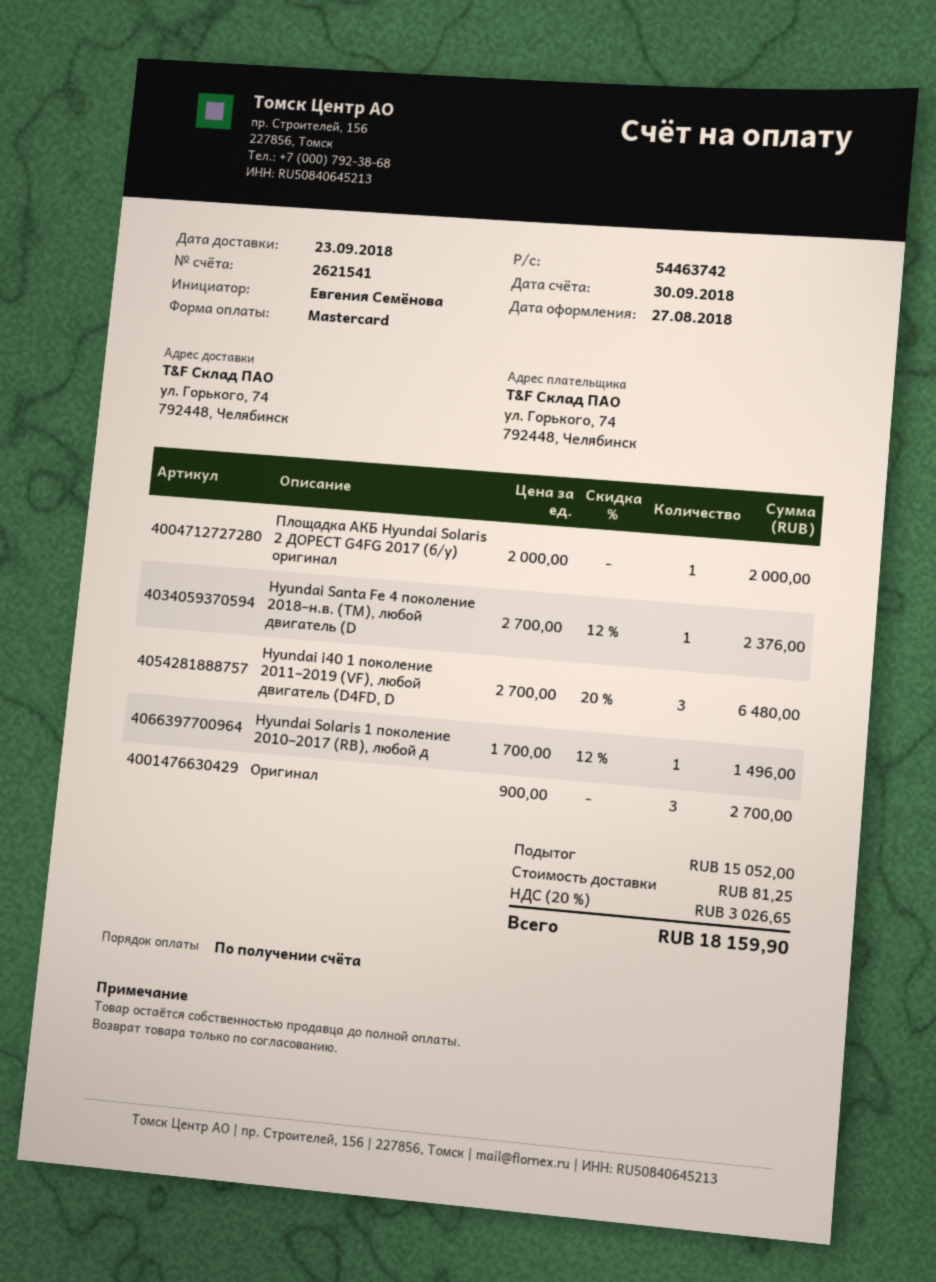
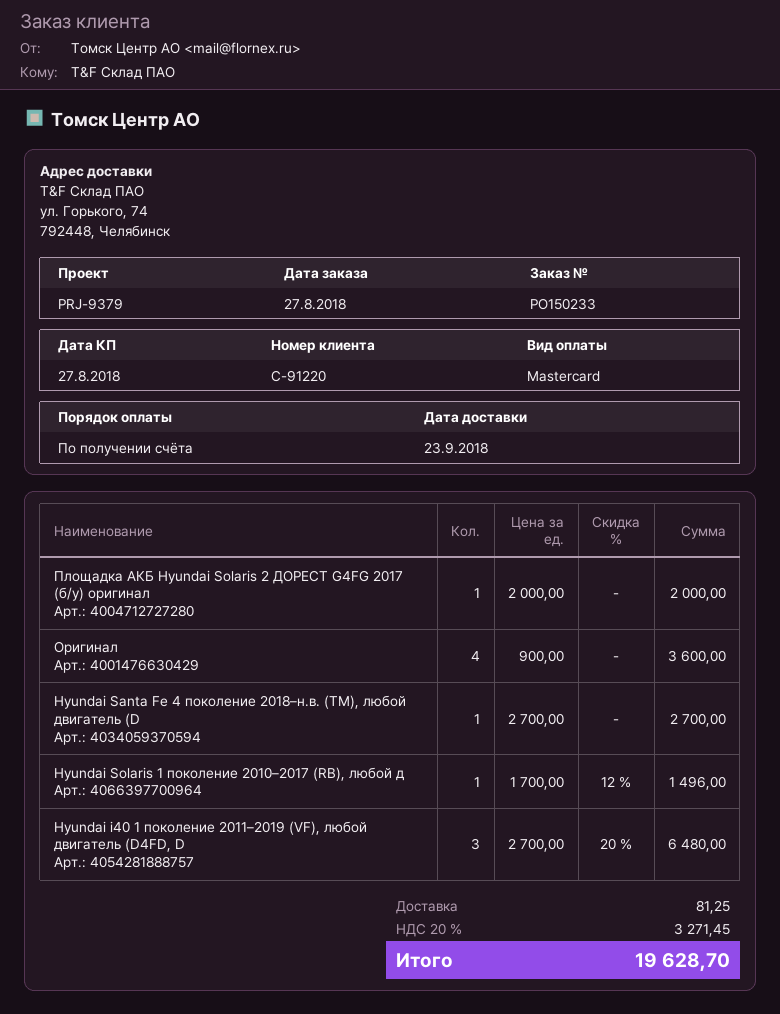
Hyundai Santa Fe 4 поколение 2018–н.в. (TM), любой двигатель (D: 1 x 2700.00 - 12% = 2376.00 -> 1 x 2700.00 = 2700.00
Оригинал: 3 x 900.00 = 2700.00 -> 4 x 900.00 = 3600.00
tax: 20% = 3026.65 -> 20% = 3271.45
total: 18159.90 -> 19628.70

